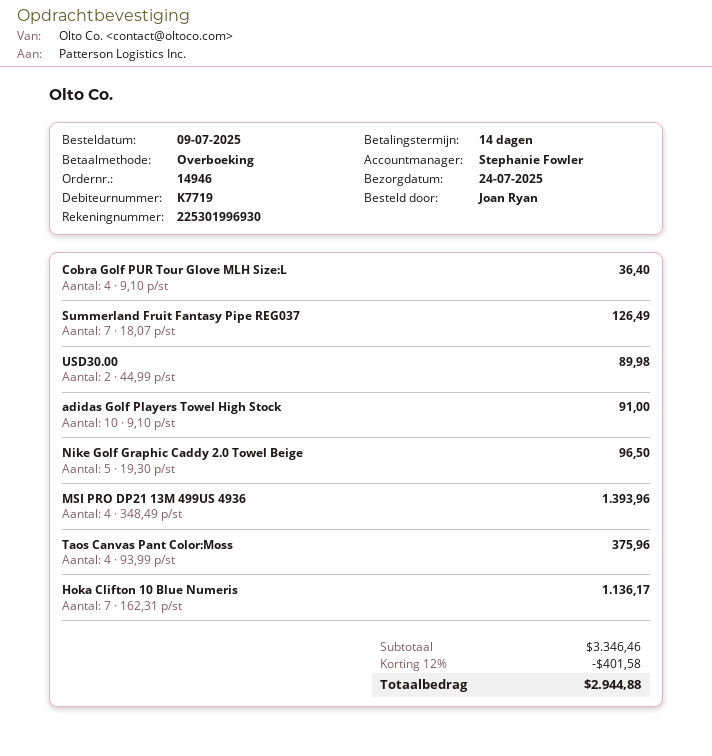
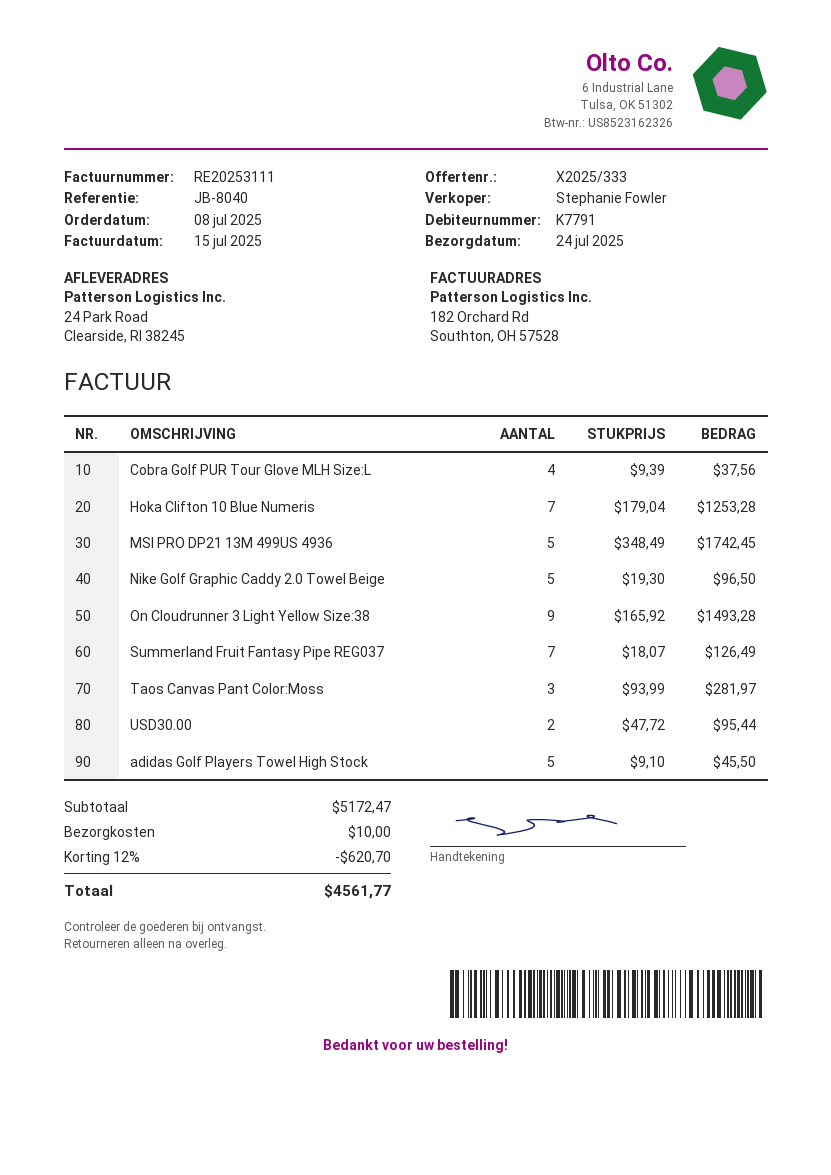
order date: 2025-07-09 -> 2025-07-08
customer number: K7719 -> K7791
Cobra Golf PUR Tour Glove MLH Size:L: 4 x 9.10 = 36.40 -> 4 x 9.39 = 37.56
USD30.00: 2 x 44.99 = 89.98 -> 2 x 47.72 = 95.44
adidas Golf Players Towel High Stock: 10 x 9.10 = 91.00 -> 5 x 9.10 = 45.50
MSI PRO DP21 13M 499US 4936: 4 x 348.49 = 1393.96 -> 5 x 348.49 = 1742.45
Taos Canvas Pant Color:Moss: 4 x 93.99 = 375.96 -> 3 x 93.99 = 281.97
Hoka Clifton 10 Blue Numeris: 7 x 162.31 = 1136.17 -> 7 x 179.04 = 1253.28
On Cloudrunner 3 Light Yellow Size:38: none -> 9 x 165.92 = 1493.28
subtotal: 3346.46 -> 5172.47
discount: 12% = 401.58 -> 12% = 620.70
shipping: none -> 10.00
total: 2944.88 -> 4561.77

